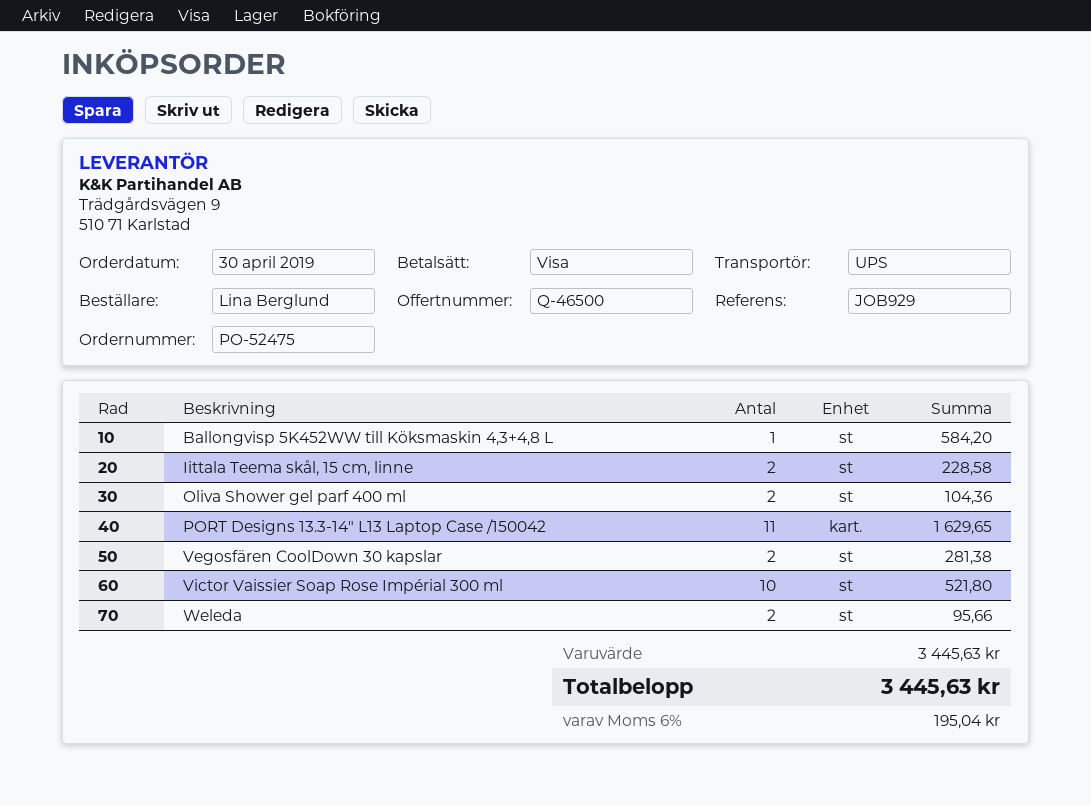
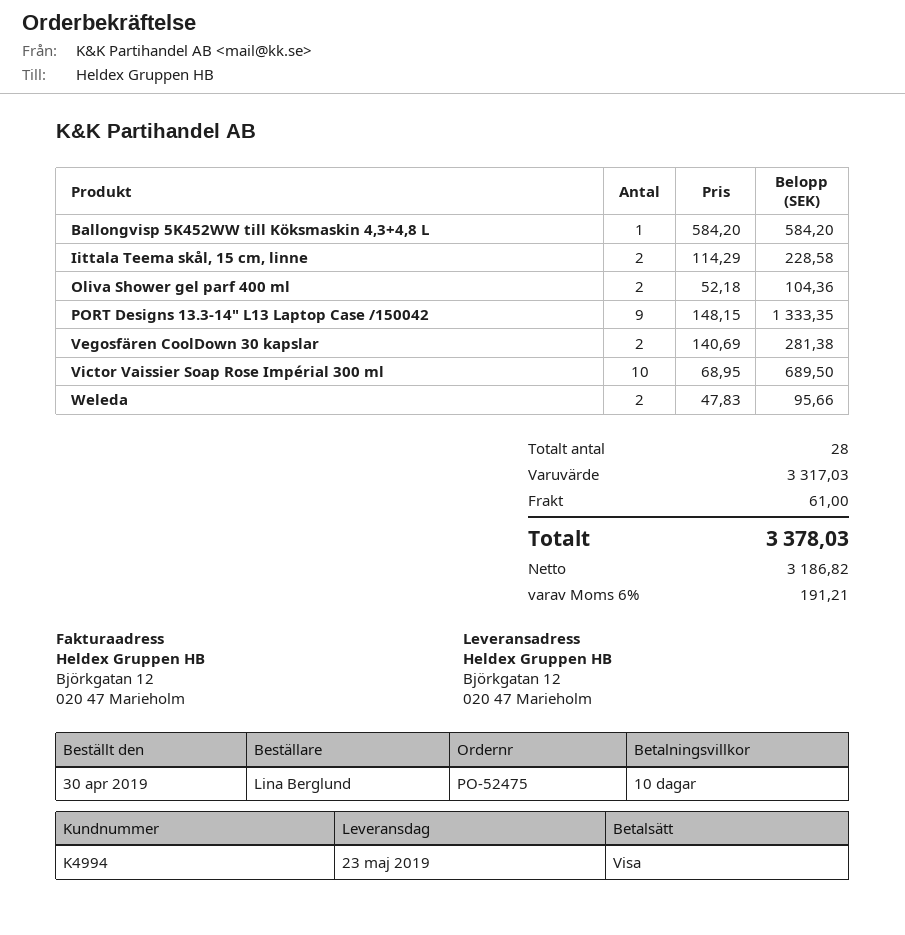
PORT Designs 13.3-14" L13 Laptop Case /150042: 11 for 1629.65 -> 9 for 1333.35
Victor Vaissier Soap Rose Impérial 300 ml: 10 for 521.80 -> 10 for 689.50
subtotal: 3445.63 -> 3317.03
shipping: none -> 61.00
tax: 6% = 195.04 -> 6% = 191.21
total: 3445.63 -> 3378.03

